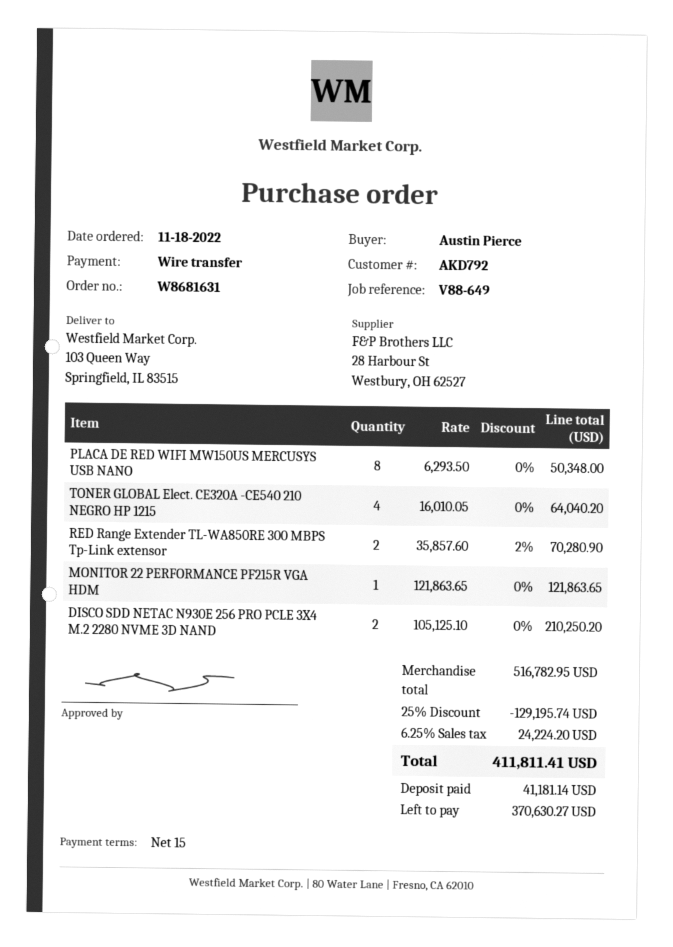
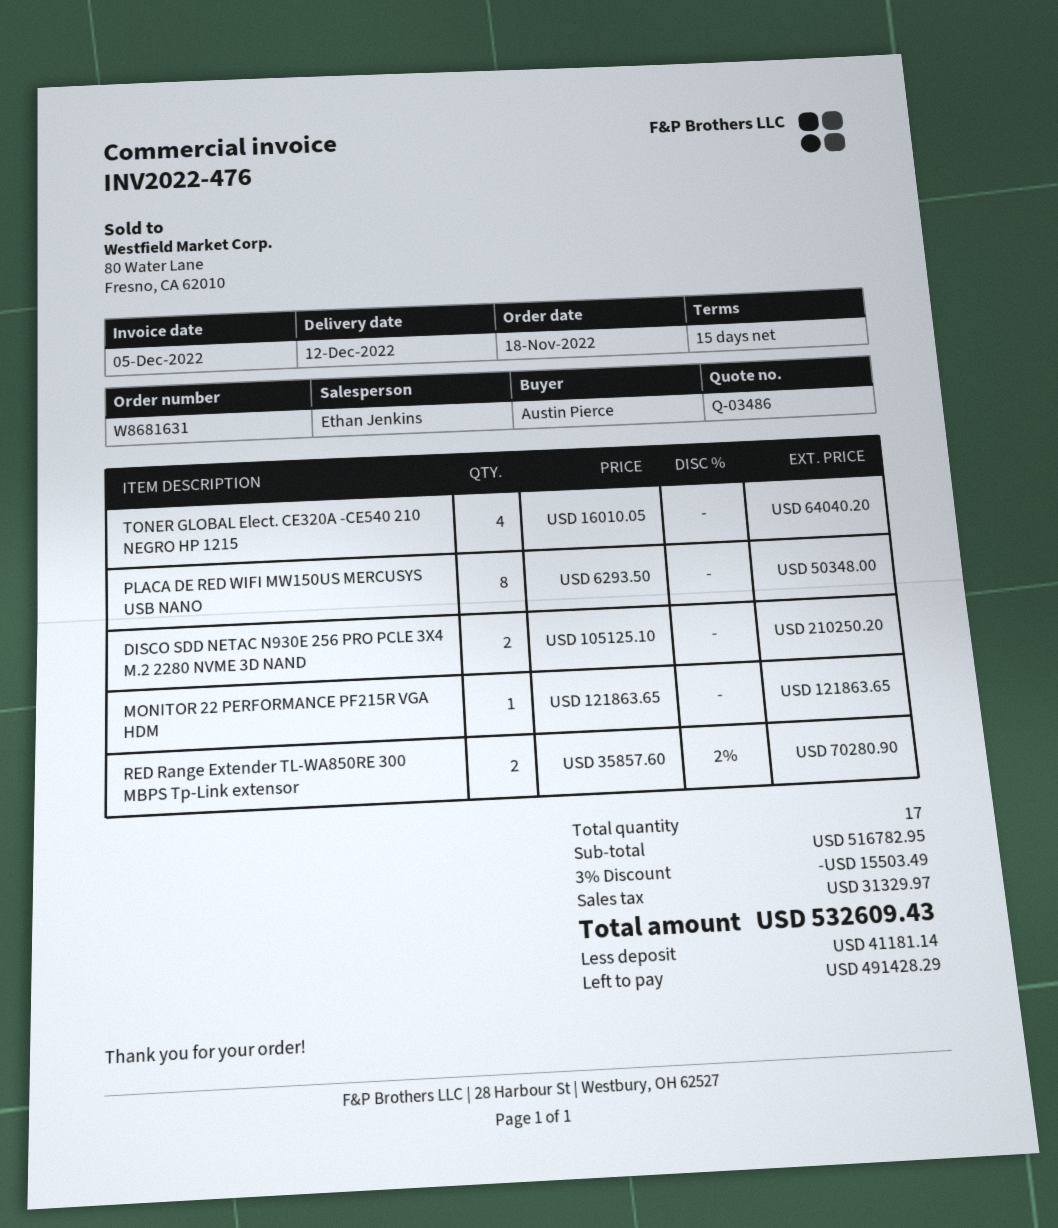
discount: 25% = 129195.74 -> 3% = 15503.49
tax: 24224.20 -> 31329.97
total: 411811.41 -> 532609.43
balance: 370630.27 -> 491428.29

